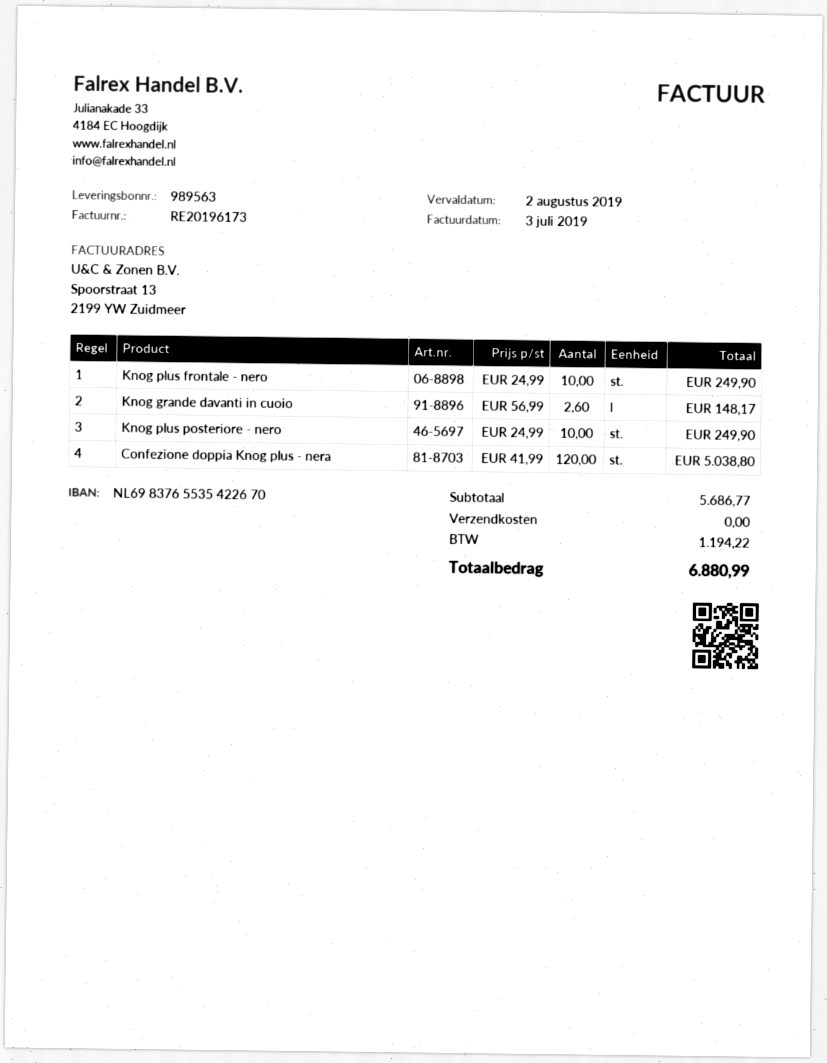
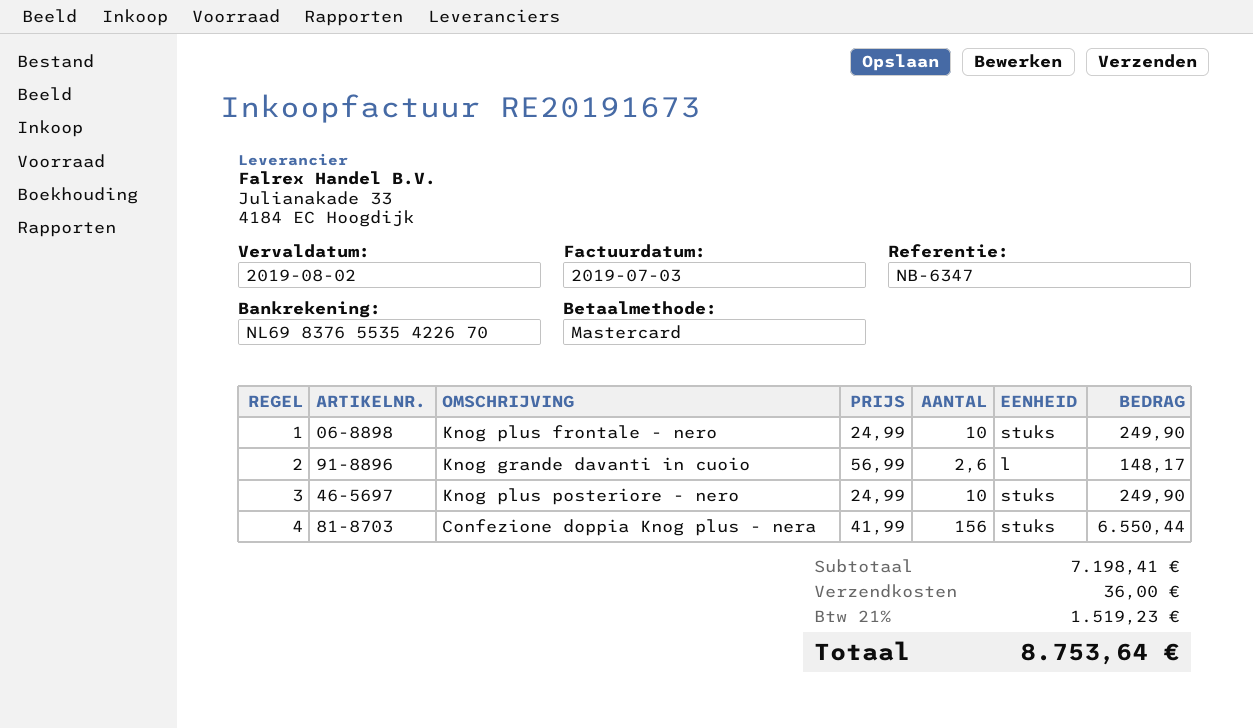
invoice number: RE20196173 -> RE20191673
Confezione doppia Knog plus - nera: 120 x 41.99 = 5038.80 -> 156 x 41.99 = 6550.44
subtotal: 5686.77 -> 7198.41
shipping: 0.00 -> 36.00
tax: 1194.22 -> 1519.23
total: 6880.99 -> 8753.64

